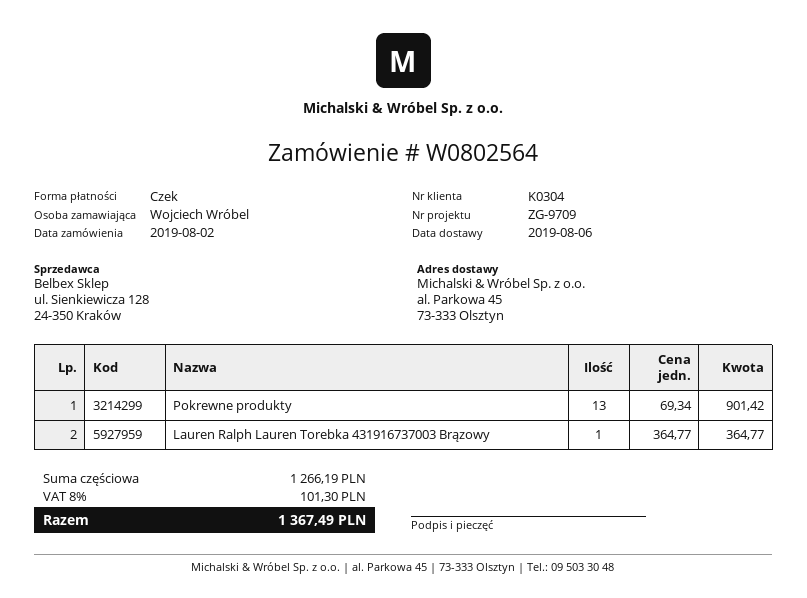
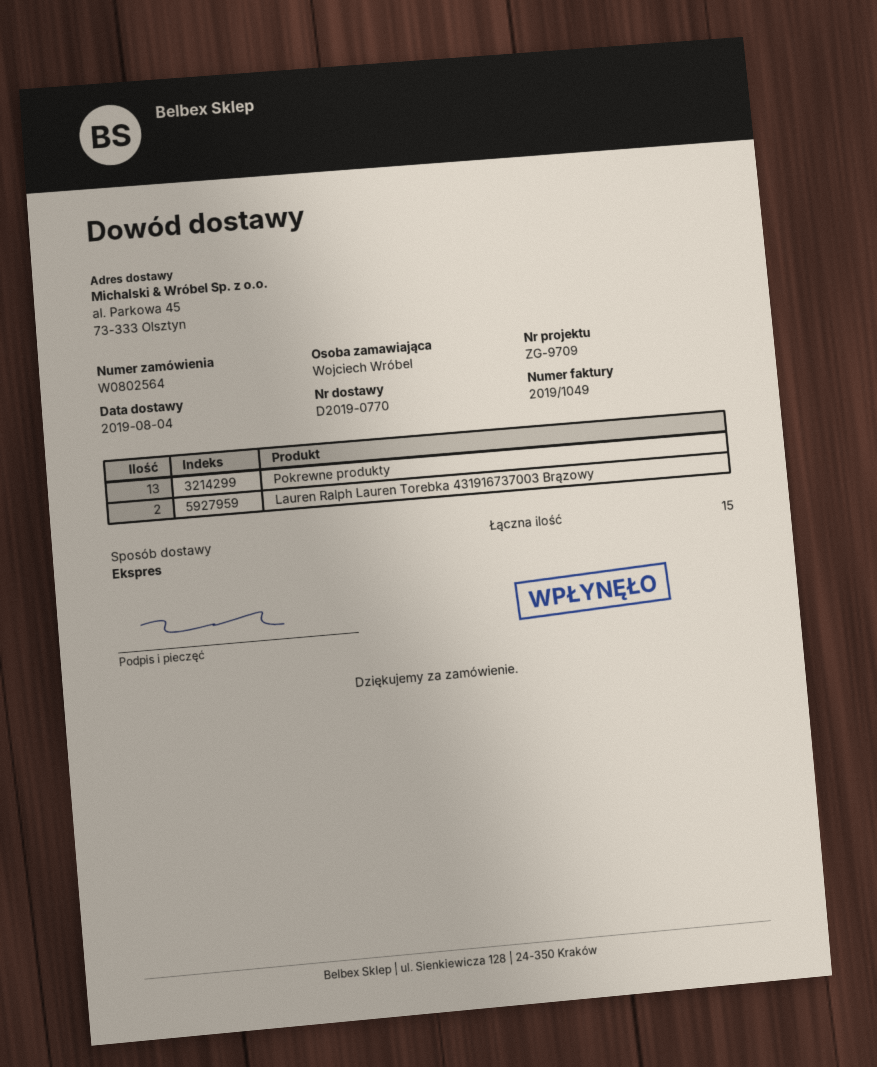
delivery date: 2019-08-06 -> 2019-08-04
Lauren Ralph Lauren Torebka 431916737003 Brązowy: 1 -> 2

